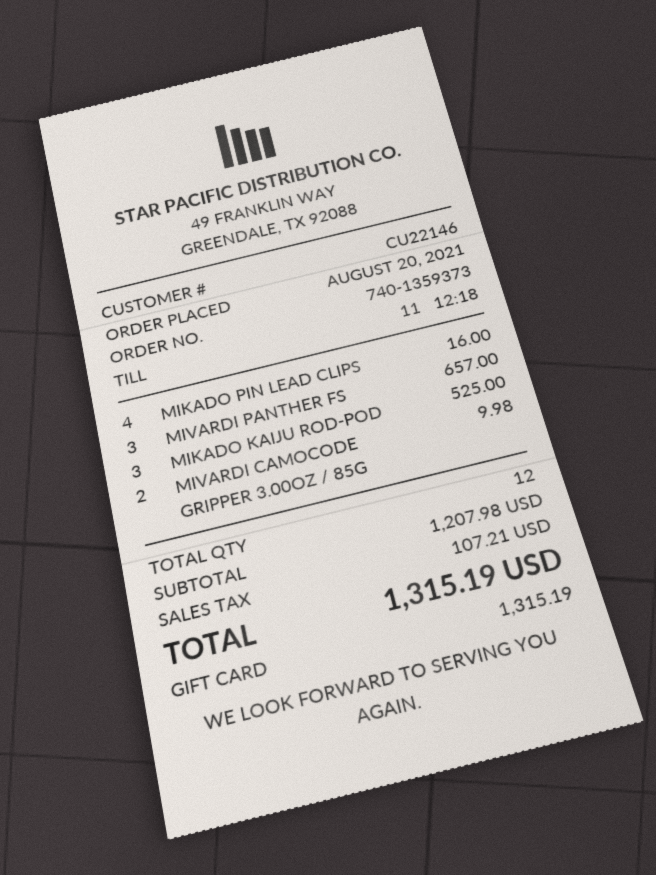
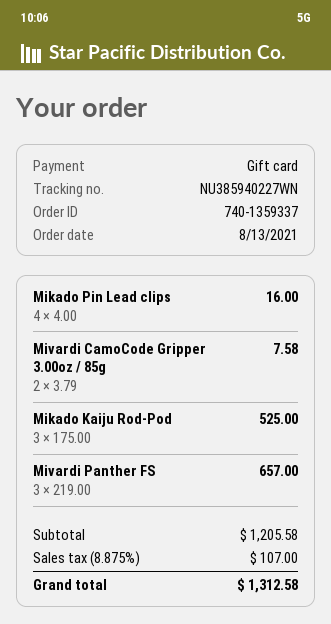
order number: 740-1359373 -> 740-1359337
order date: 2021-08-20 -> 2021-08-13
MIVARDI CAMOCODE GRIPPER 3.00OZ / 85G: 2 for 9.98 -> 2 for 7.58
subtotal: 1207.98 -> 1205.58
tax: 107.21 -> 107.00
total: 1315.19 -> 1312.58

